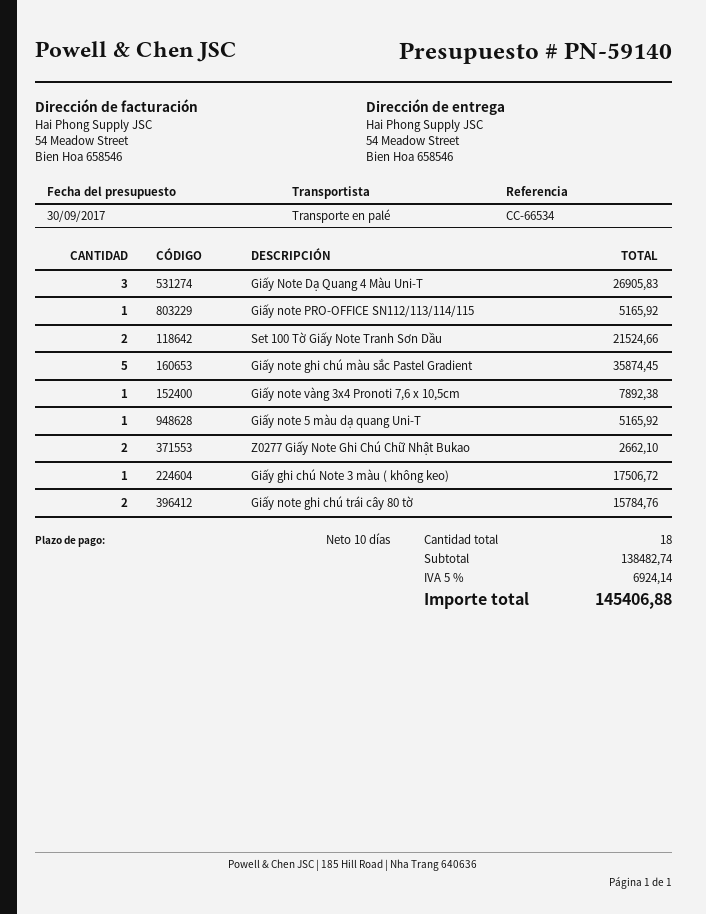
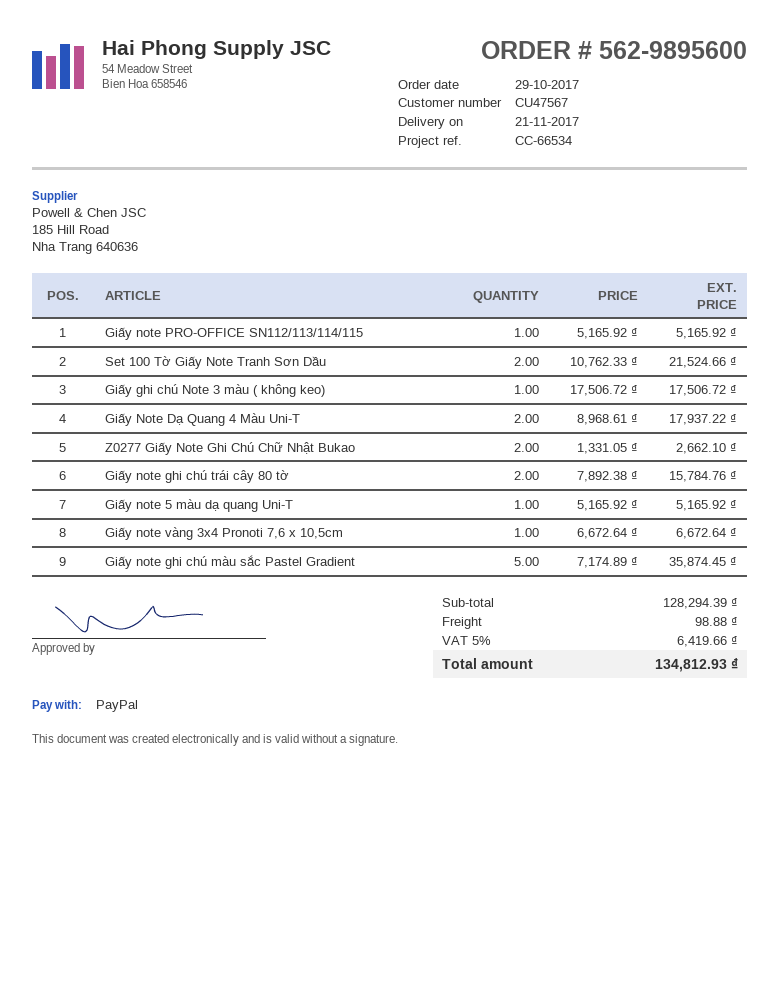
Giấy Note Dạ Quang 4 Màu Uni-T: 3 for 26905.83 -> 2 for 17937.22
Giấy note vàng 3x4 Pronoti 7,6 x 10,5cm: 1 for 7892.38 -> 1 for 6672.64
subtotal: 138482.74 -> 128294.39
shipping: none -> 98.88
tax: 5% = 6924.14 -> 5% = 6419.66
total: 145406.88 -> 134812.93

